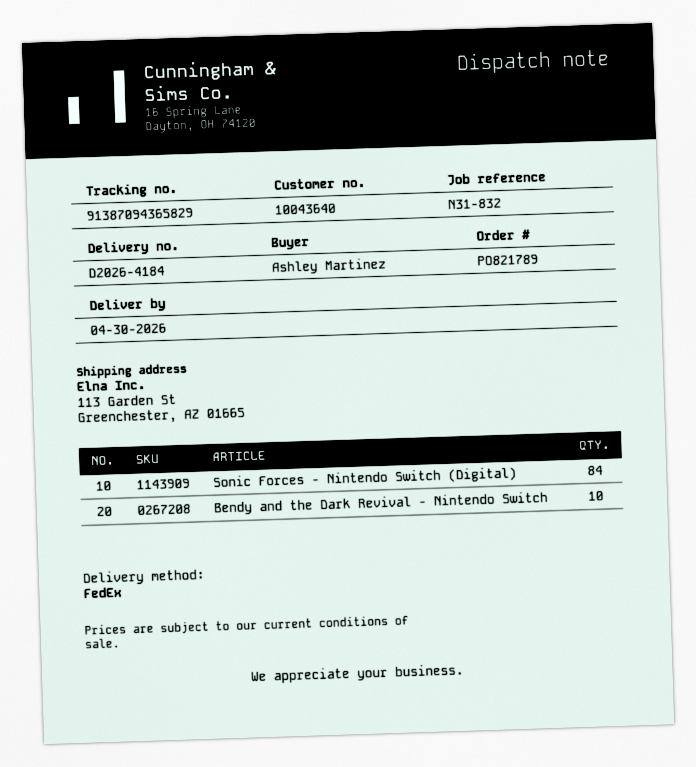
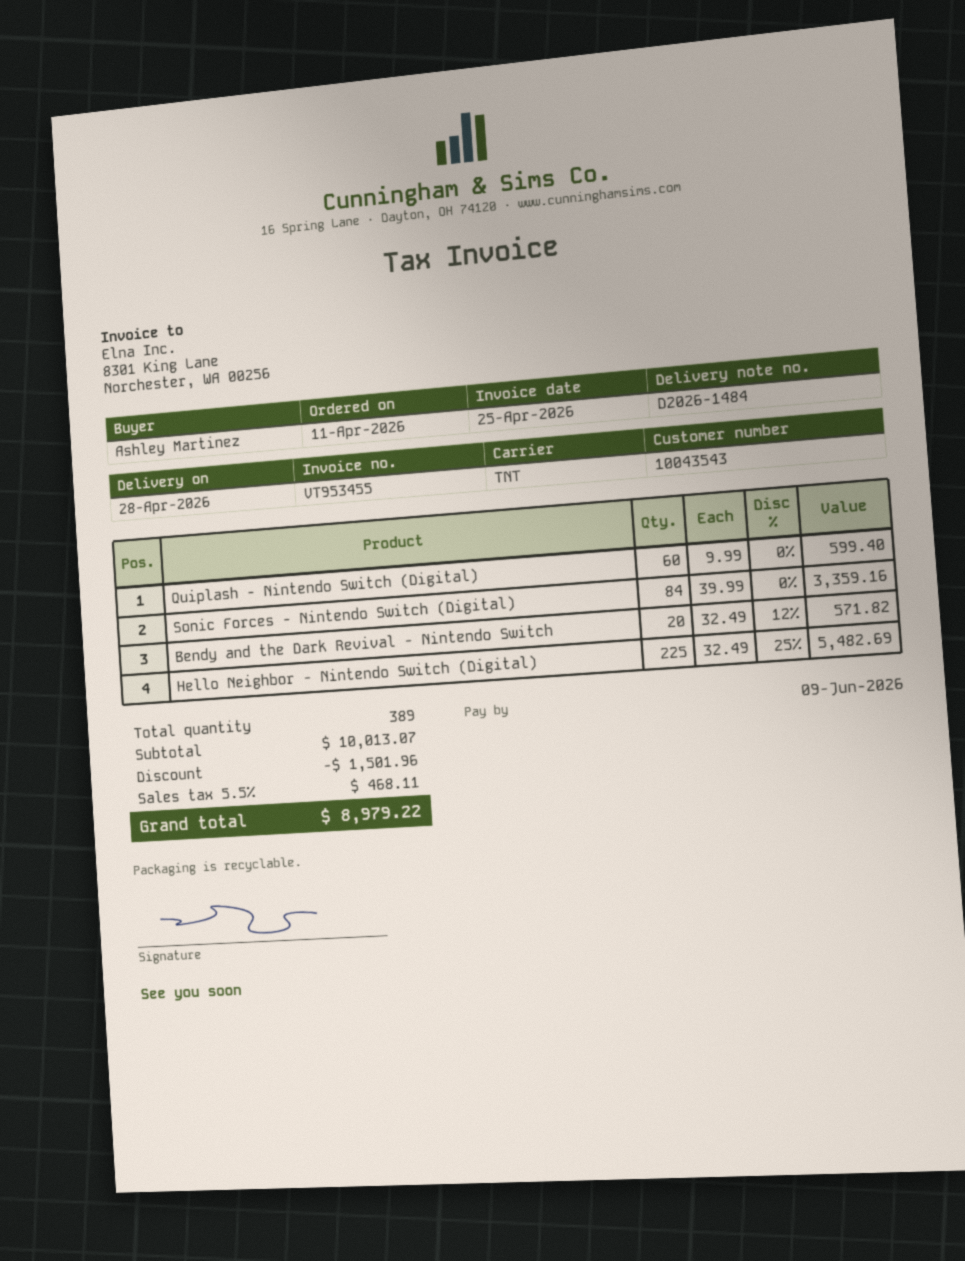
delivery note number: D2026-4184 -> D2026-1484
delivery date: 2026-04-30 -> 2026-04-28
customer number: 10043640 -> 10043543
shipping method: FedEx -> TNT
Bendy and the Dark Revival - Nintendo Switch: 10 -> 20
Quiplash - Nintendo Switch (Digital): none -> 60
Hello Neighbor - Nintendo Switch (Digital): none -> 225

